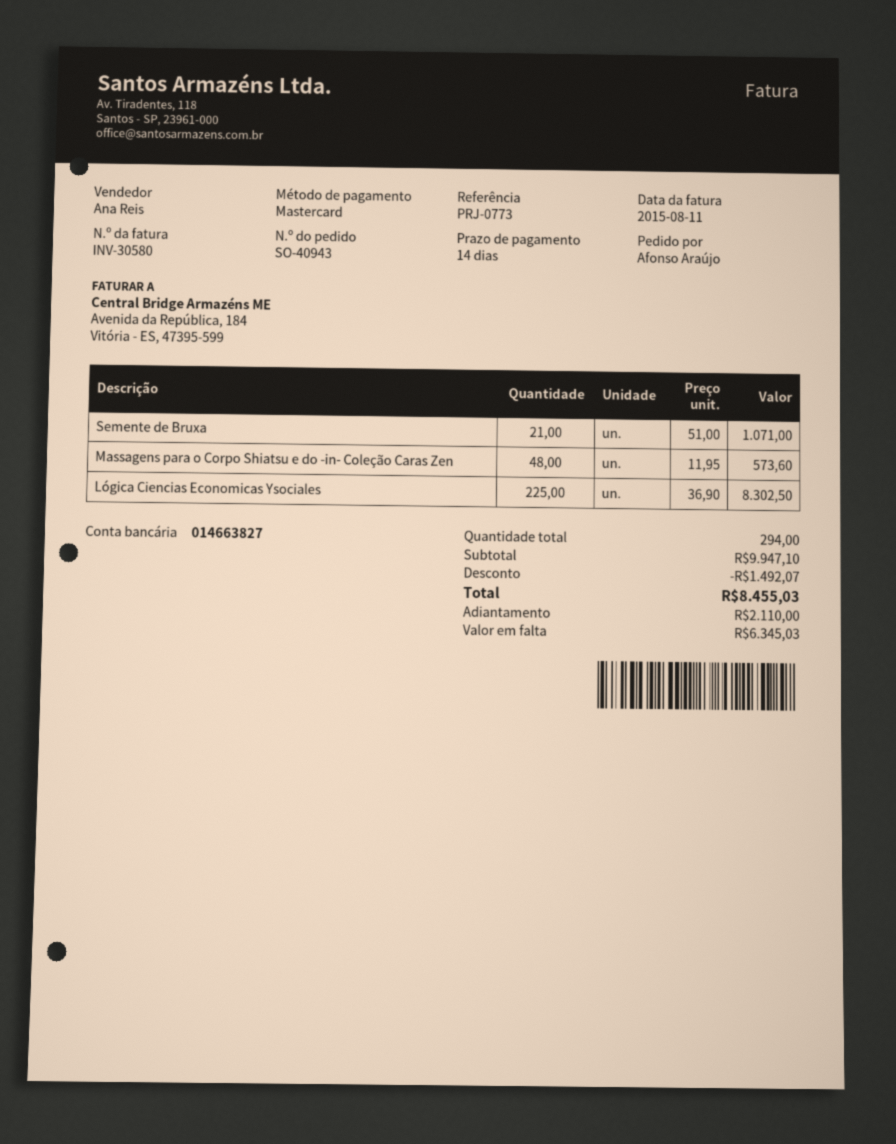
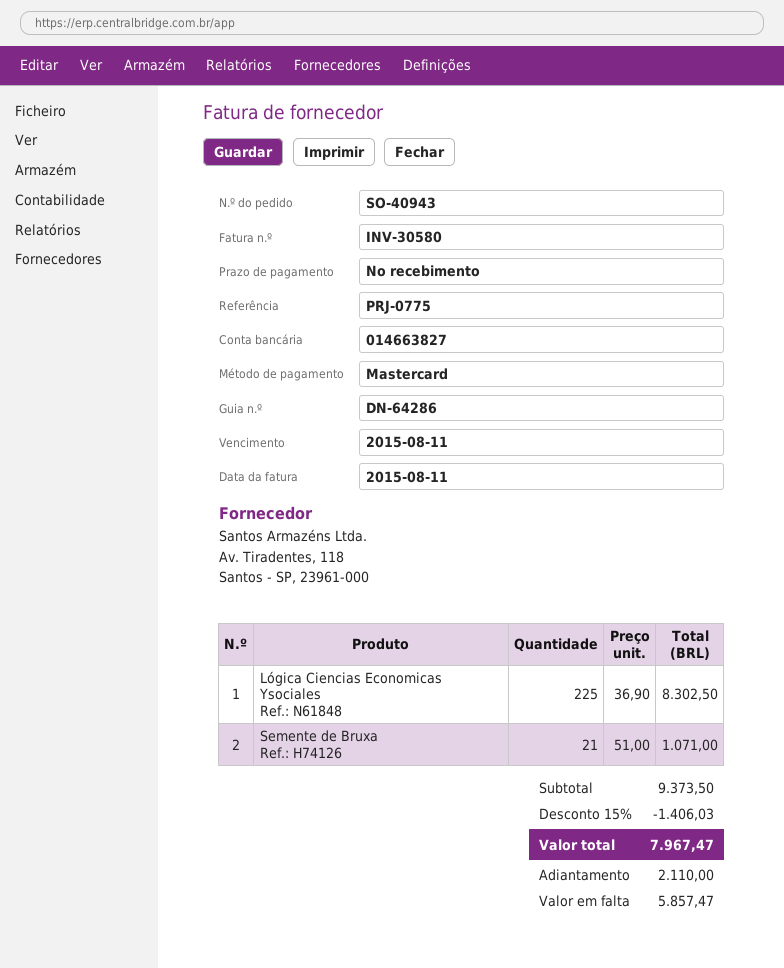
payment terms: 14 days -> on receipt
reference: PRJ-0773 -> PRJ-0775
Massagens para o Corpo Shiatsu e do -in- Coleção Caras Zen: 48 x 11.95 = 573.60 -> none
subtotal: 9947.10 -> 9373.50
discount: 1492.07 -> 1406.03
total: 8455.03 -> 7967.47
balance: 6345.03 -> 5857.47

